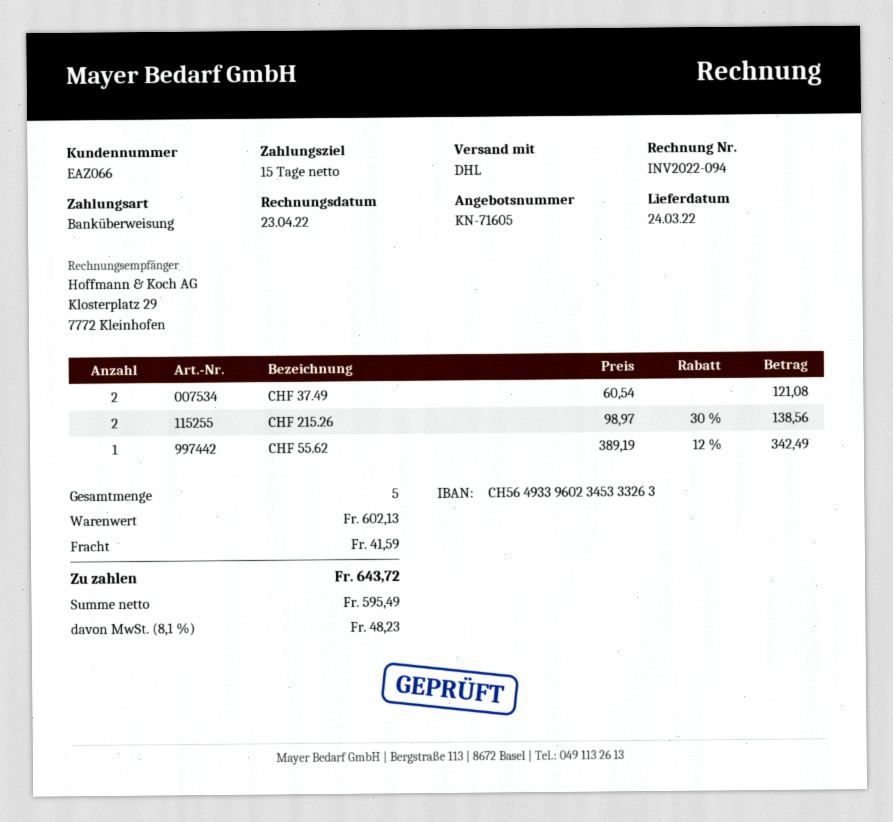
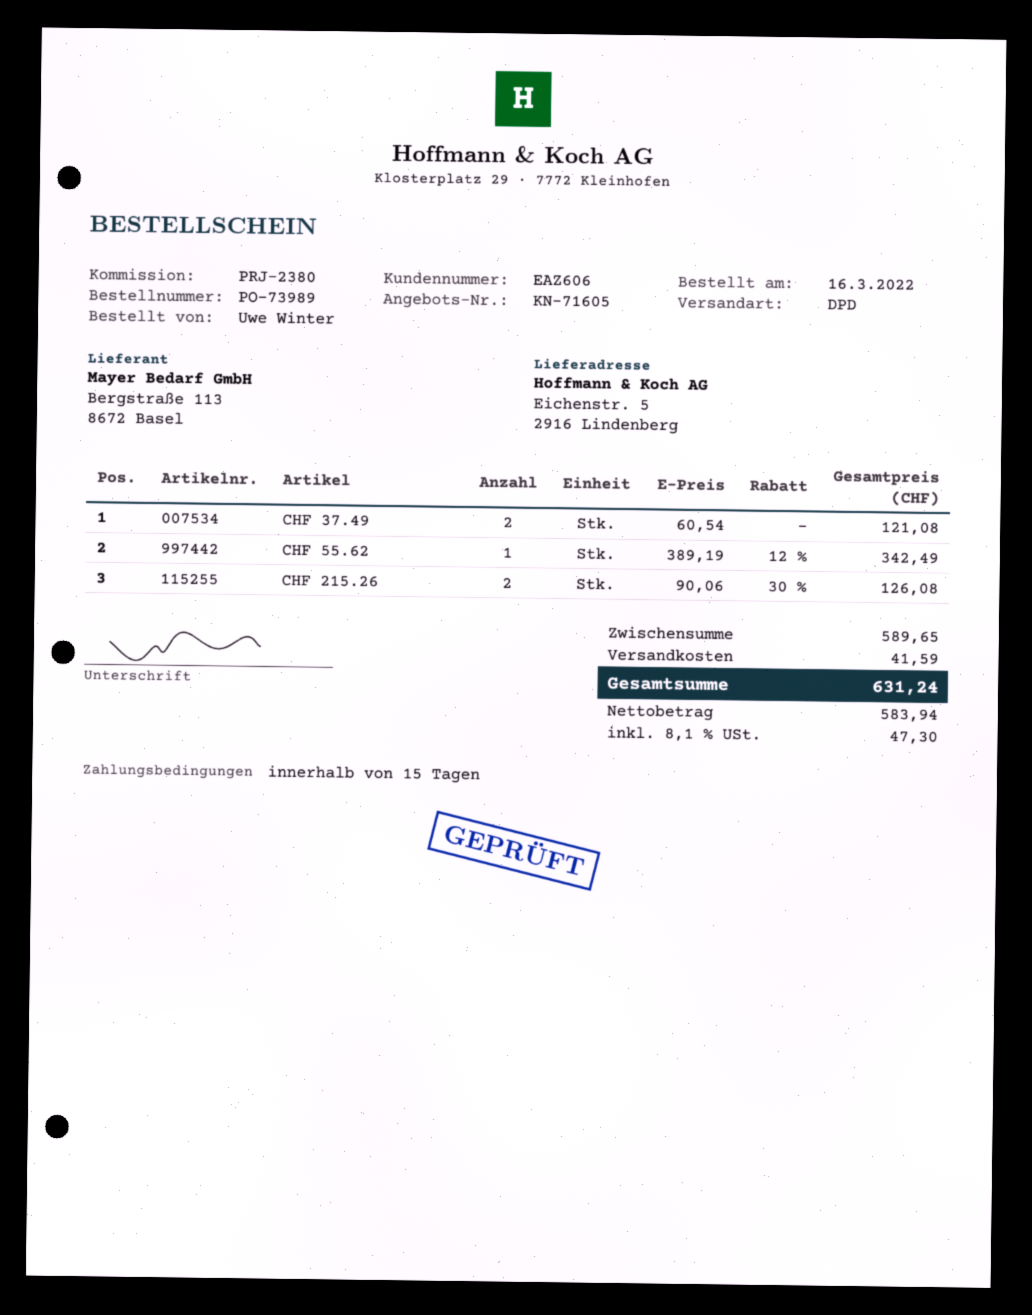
customer number: EAZ066 -> EAZ606
shipping method: DHL -> DPD
CHF 215.26: 2 x 98.97 - 30% = 138.56 -> 2 x 90.06 - 30% = 126.08
subtotal: 602.13 -> 589.65
net: 595.49 -> 583.94
tax: 8.1% = 48.23 -> 8.1% = 47.30
total: 643.72 -> 631.24

